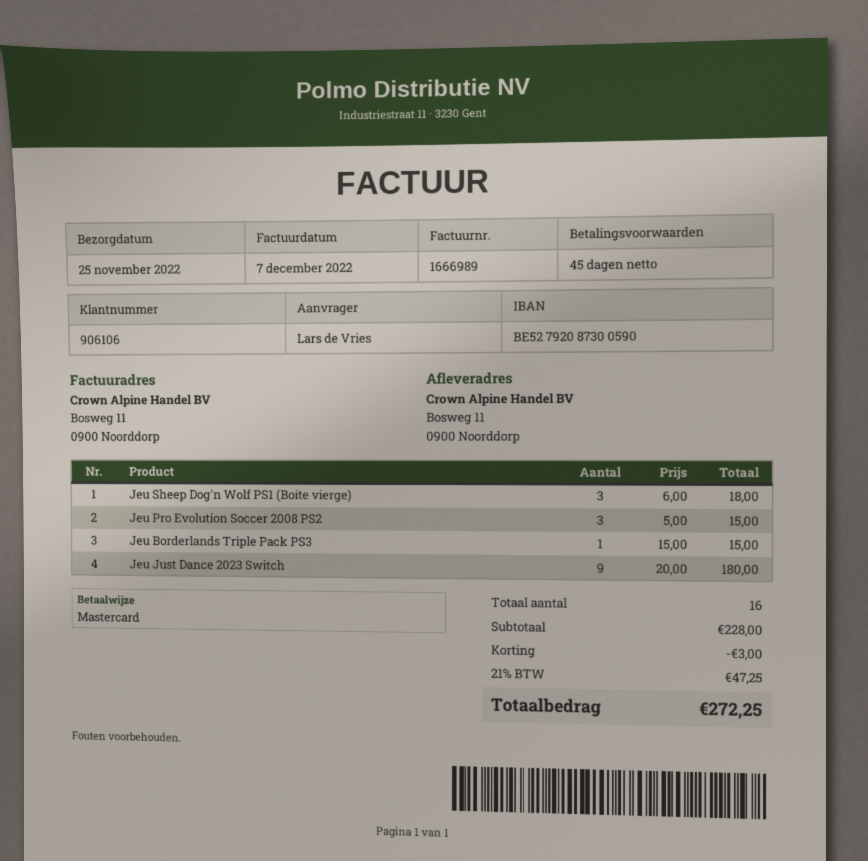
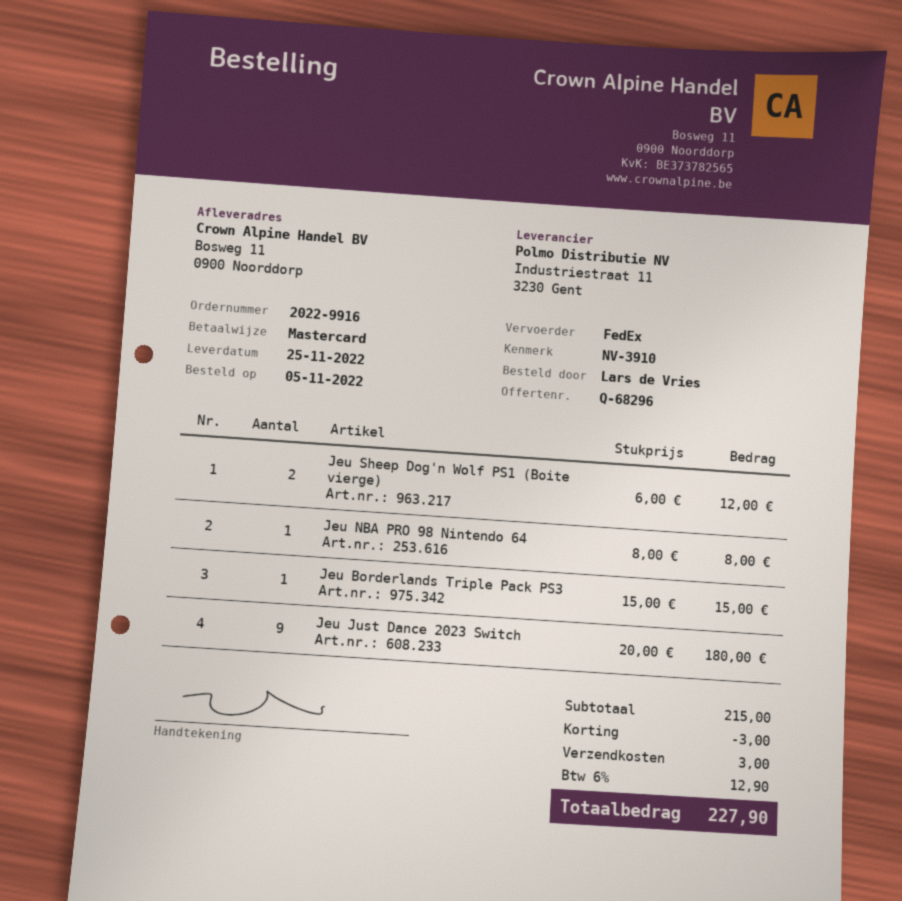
Jeu Sheep Dog'n Wolf PS1 (Boite vierge): 3 x 6.00 = 18.00 -> 2 x 6.00 = 12.00
Jeu Pro Evolution Soccer 2008 PS2: 3 x 5.00 = 15.00 -> none
Jeu NBA PRO 98 Nintendo 64: none -> 1 x 8.00 = 8.00
subtotal: 228.00 -> 215.00
shipping: none -> 3.00
tax: 21% = 47.25 -> 6% = 12.90
total: 272.25 -> 227.90

